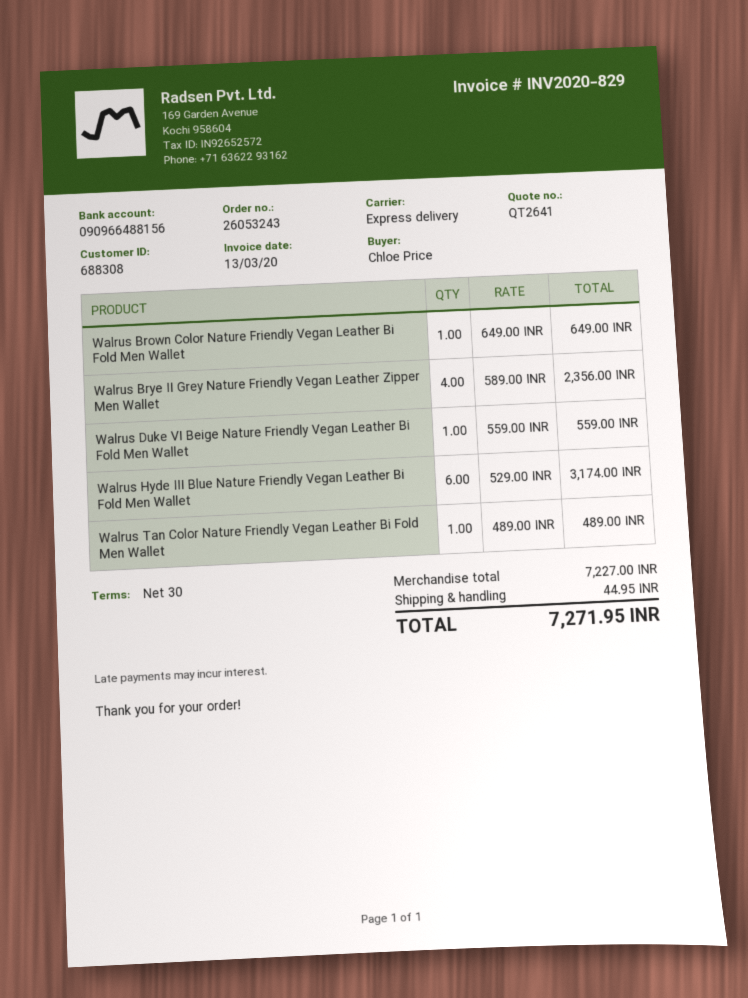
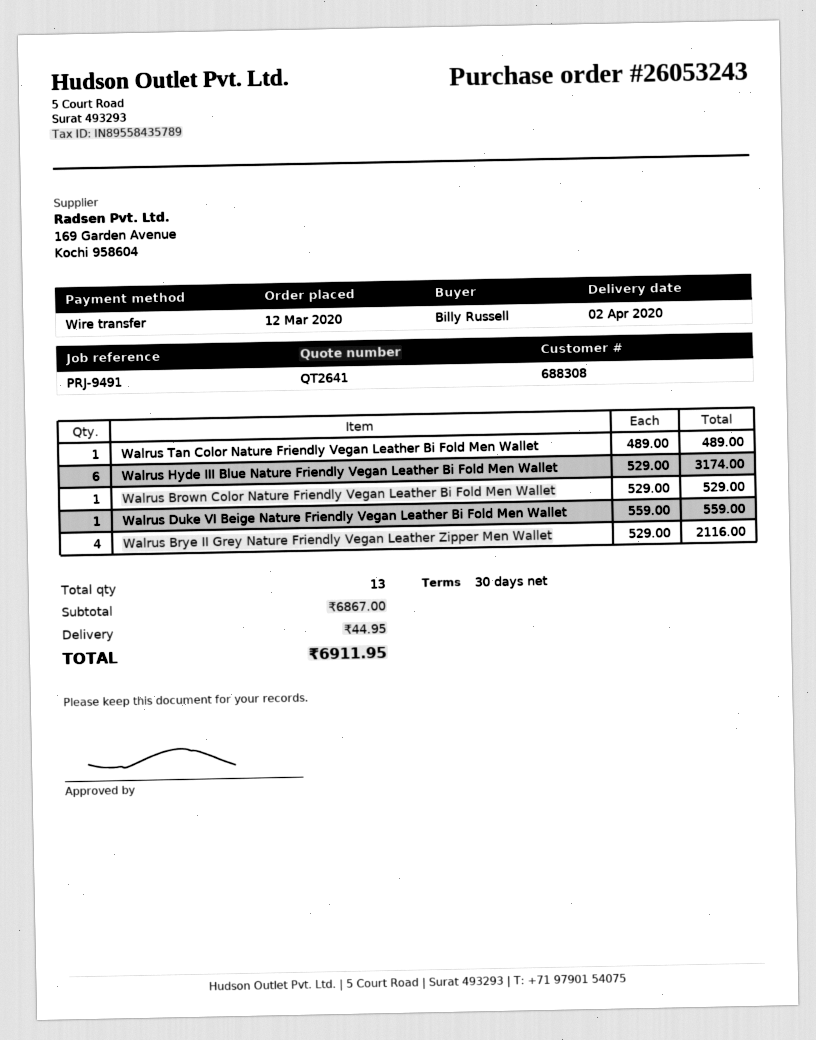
ordered by: Chloe Price -> Billy Russell
Walrus Brown Color Nature Friendly Vegan Leather Bi Fold Men Wallet: 1 x 649.00 = 649.00 -> 1 x 529.00 = 529.00
Walrus Brye II Grey Nature Friendly Vegan Leather Zipper Men Wallet: 4 x 589.00 = 2356.00 -> 4 x 529.00 = 2116.00
subtotal: 7227.00 -> 6867.00
total: 7271.95 -> 6911.95

